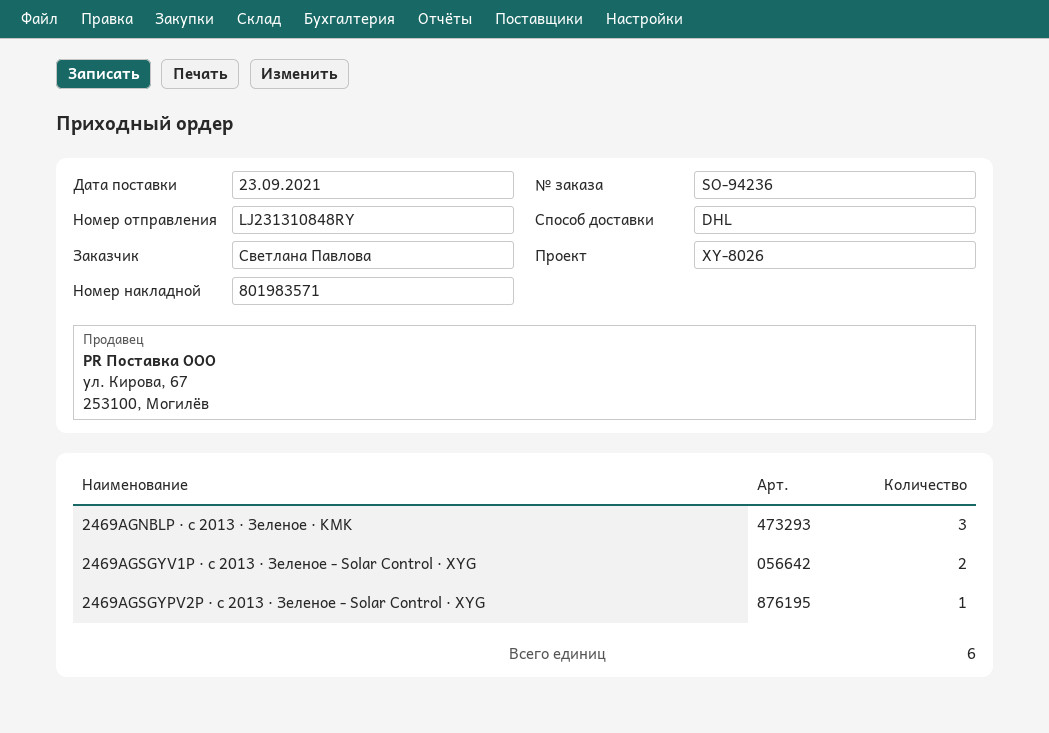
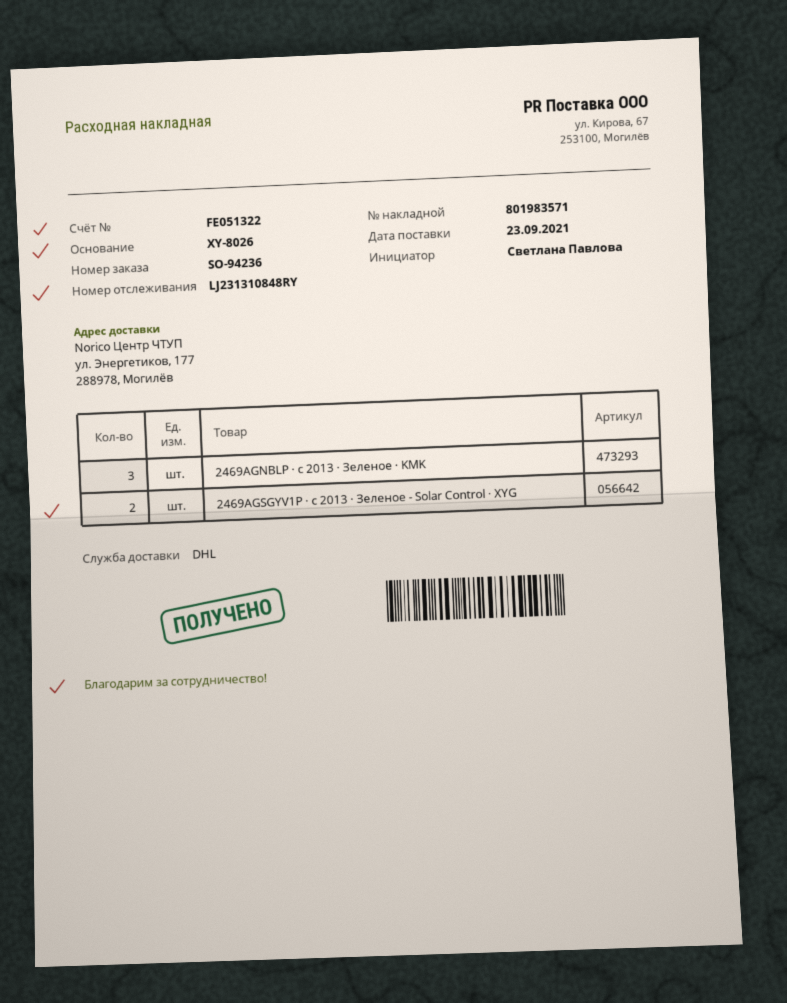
2469AGSGYPV2P · с 2013 · Зеленое - Solar Control · XYG: 1 -> none

